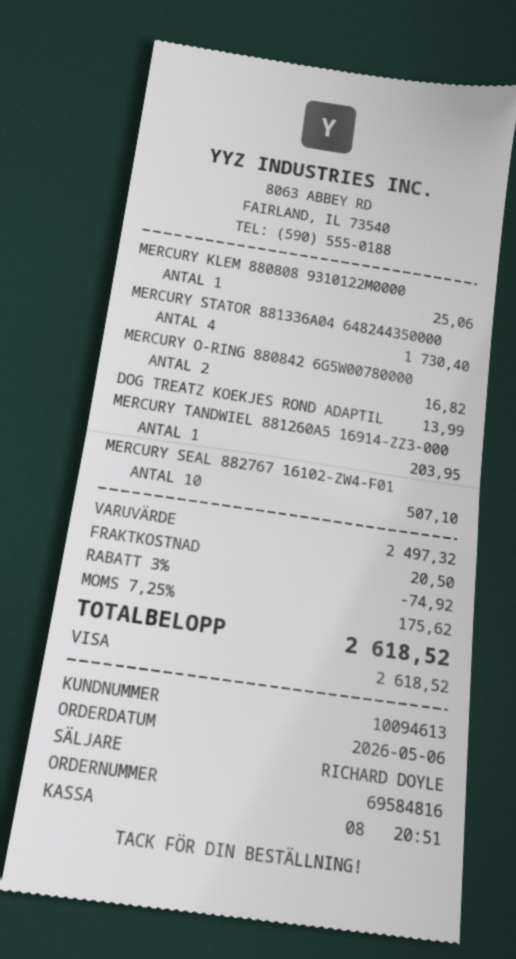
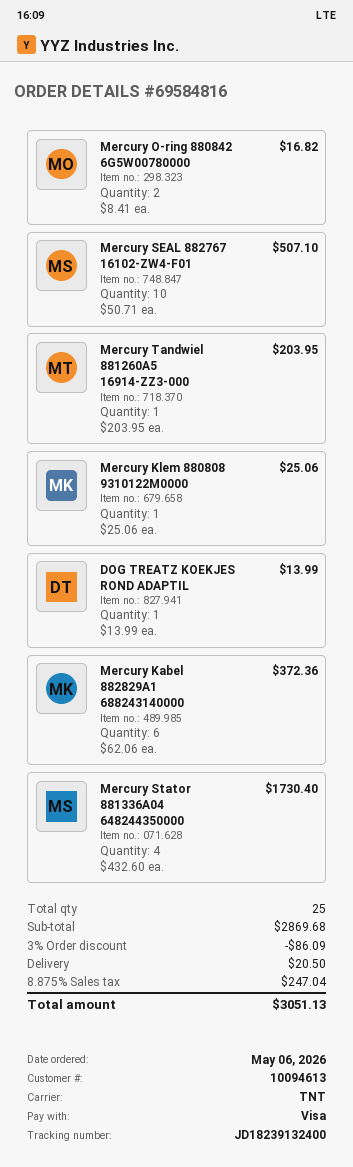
Mercury Kabel 882829A1 688243140000: none -> 6 for 372.36
subtotal: 2497.32 -> 2869.68
discount: 3% = 74.92 -> 3% = 86.09
tax: 7.25% = 175.62 -> 8.875% = 247.04
total: 2618.52 -> 3051.13

